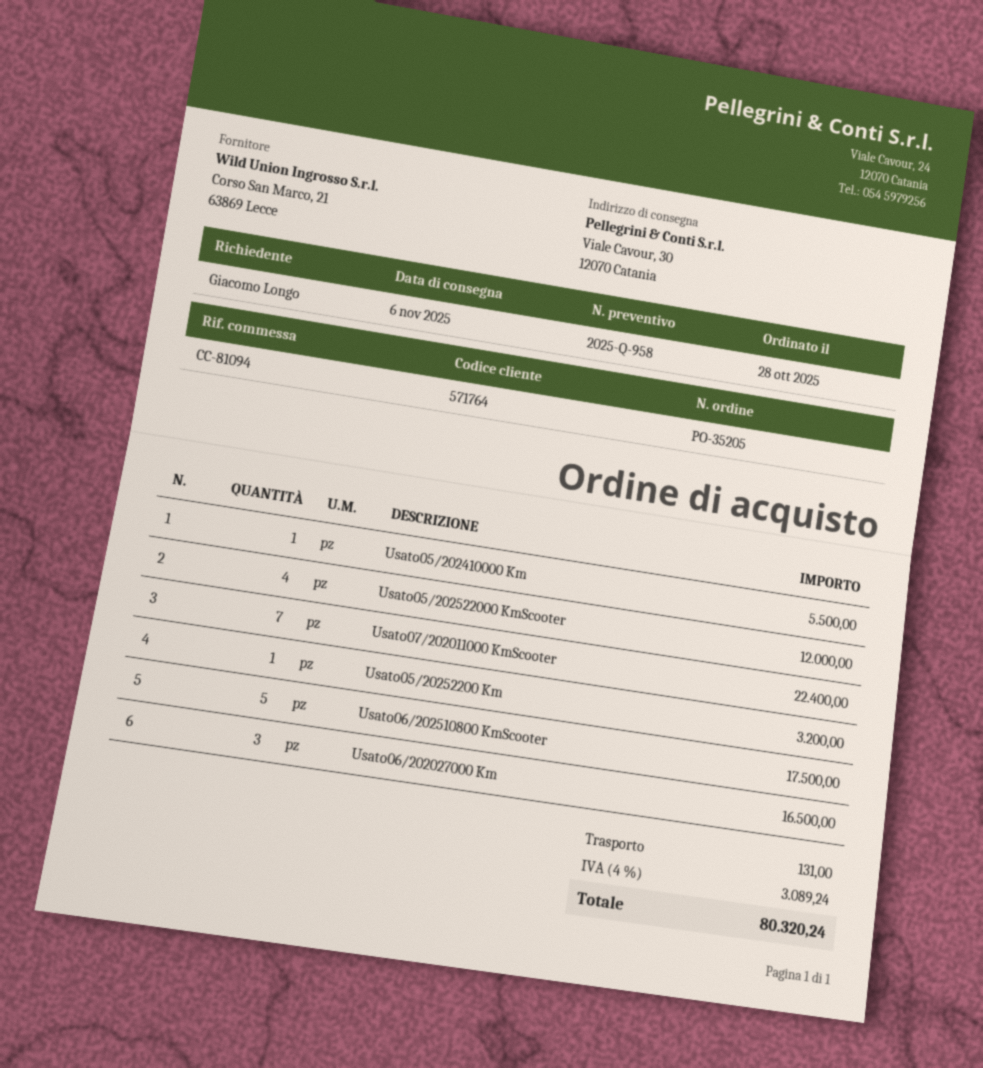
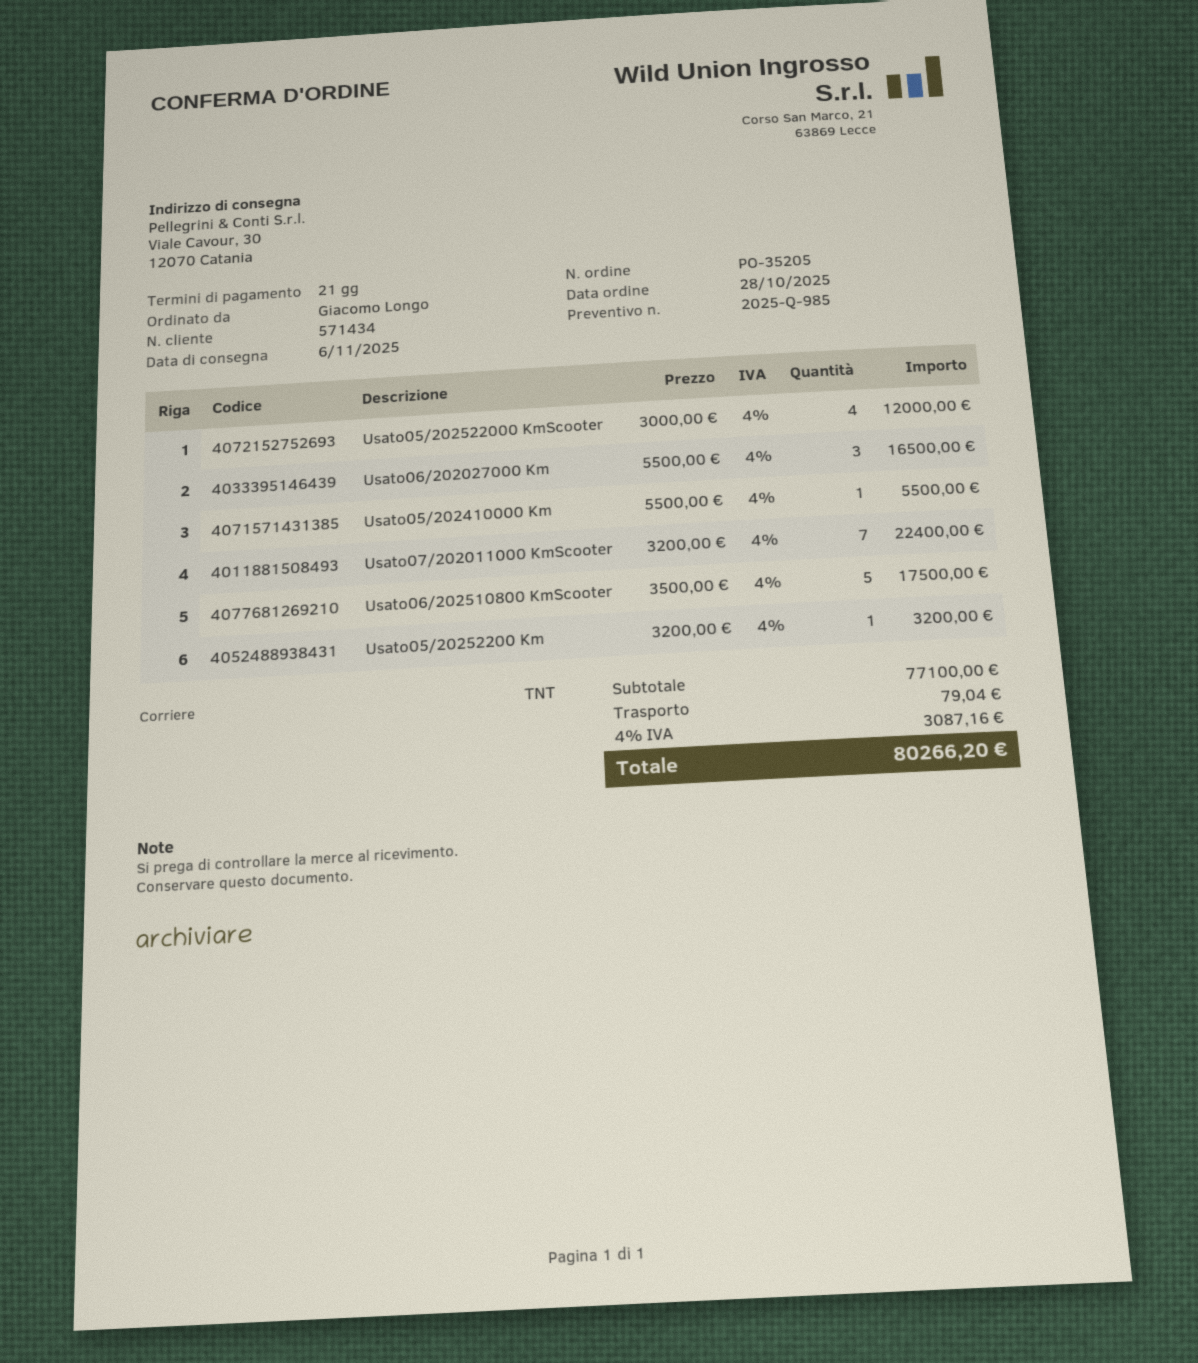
quote number: 2025-Q-958 -> 2025-Q-985
customer number: 571764 -> 571434
shipping: 131.00 -> 79.04
tax: 4% = 3089.24 -> 4% = 3087.16
total: 80320.24 -> 80266.20

